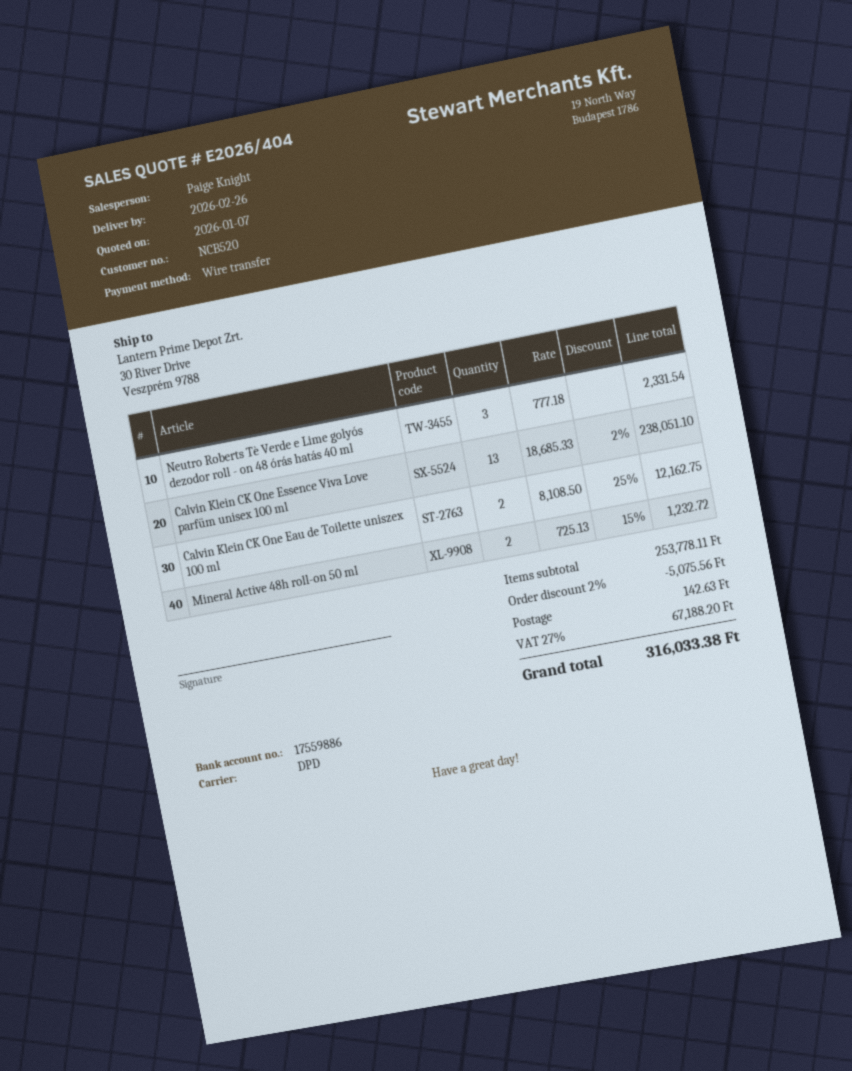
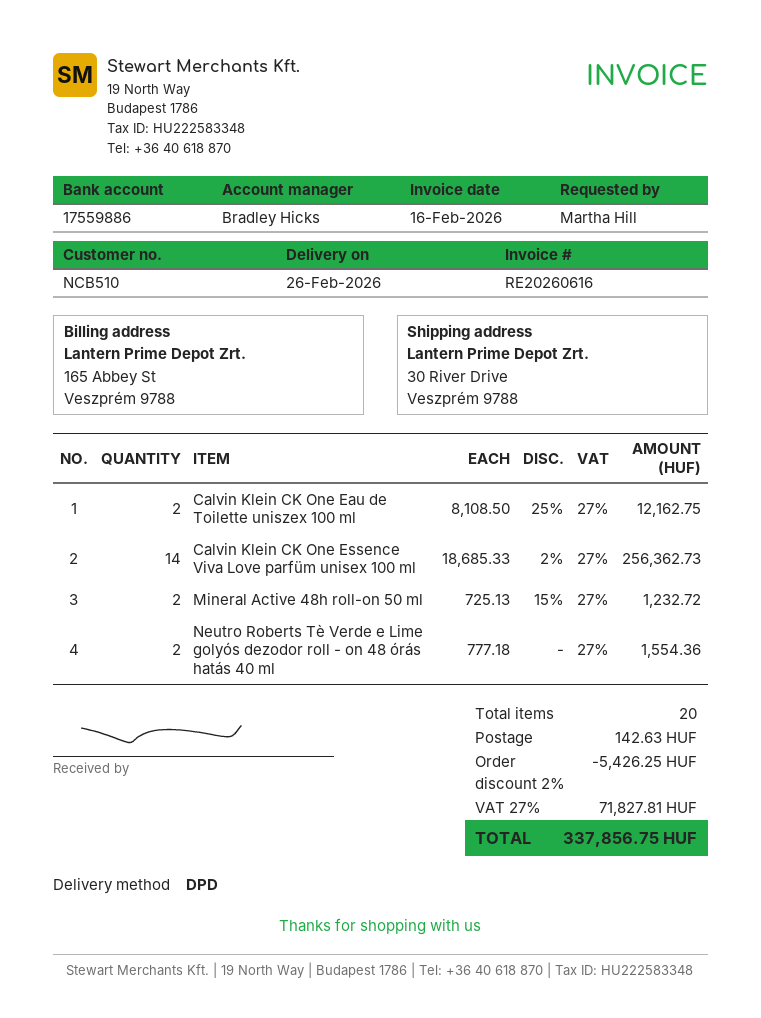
customer number: NCB520 -> NCB510
sales rep: Paige Knight -> Bradley Hicks
Neutro Roberts Tè Verde e Lime golyós dezodor roll - on 48 órás hatás 40 ml: 3 x 777.18 = 2331.54 -> 2 x 777.18 = 1554.36
Calvin Klein CK One Essence Viva Love parfüm unisex 100 ml: 13 x 18685.33 - 2% = 238051.10 -> 14 x 18685.33 - 2% = 256362.73
discount: 2% = 5075.56 -> 2% = 5426.25
tax: 27% = 67188.20 -> 27% = 71827.81
total: 316033.38 -> 337856.75

